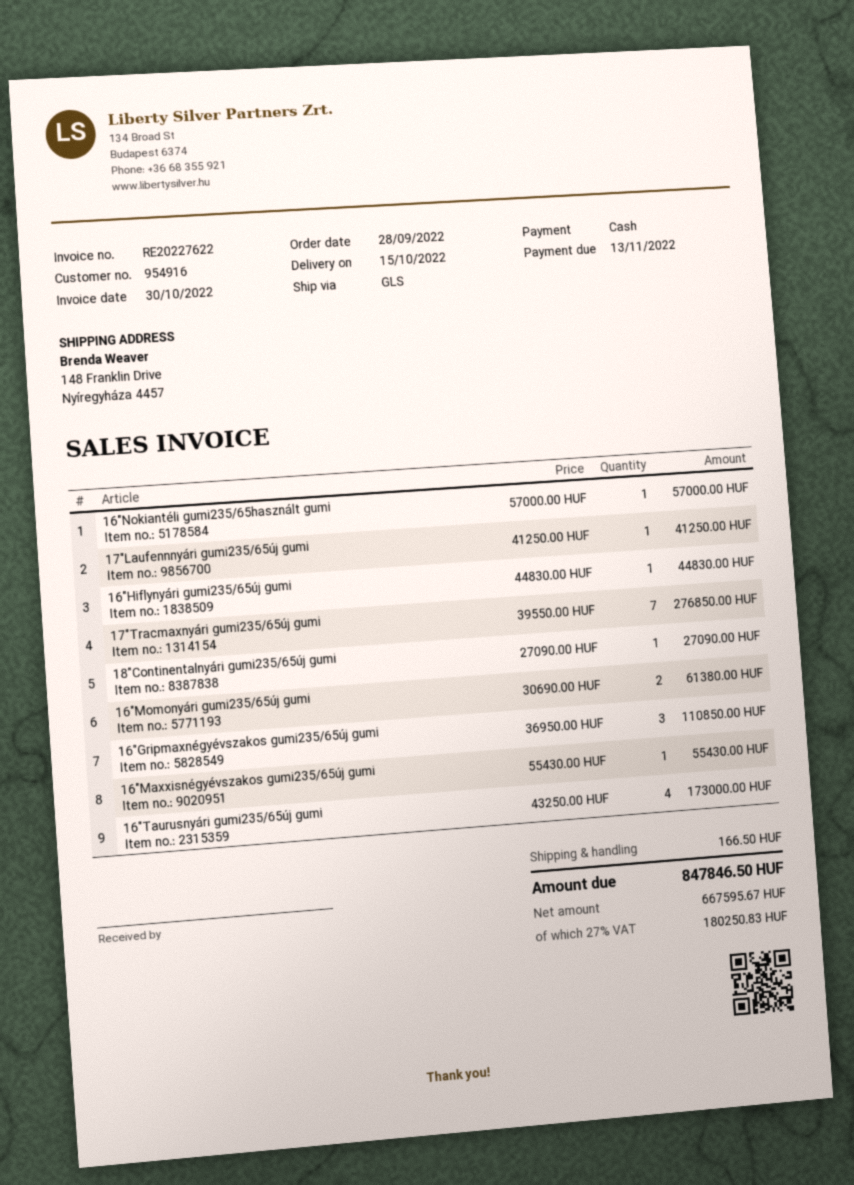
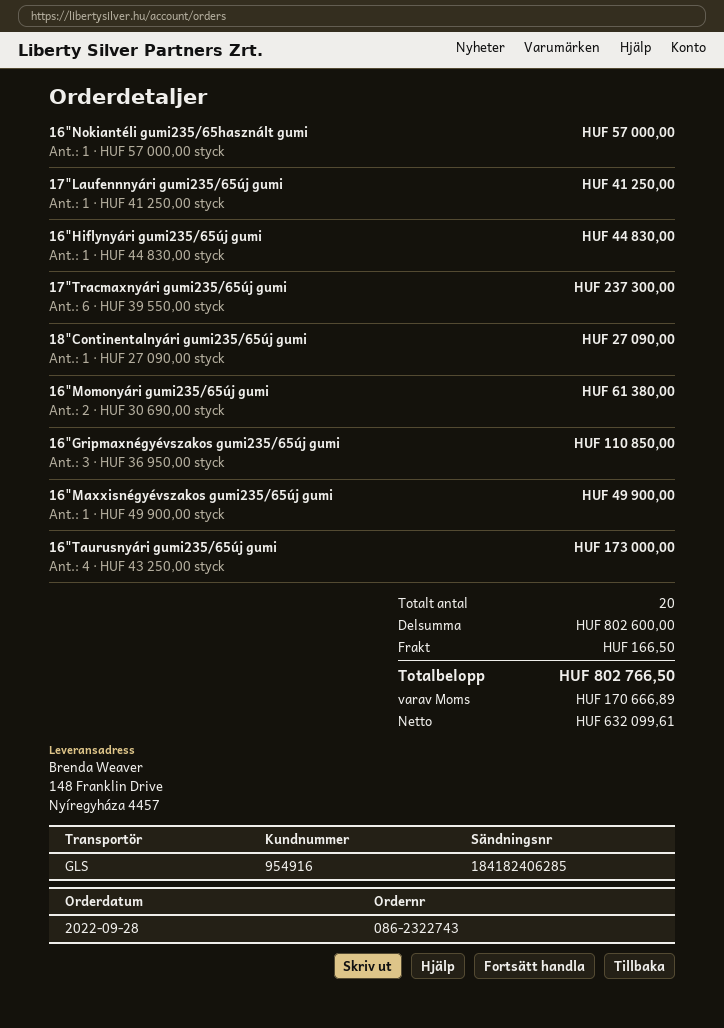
17"Tracmaxnyári gumi235/65új gumi: 7 x 39550.00 = 276850.00 -> 6 x 39550.00 = 237300.00
16"Maxxisnégyévszakos gumi235/65új gumi: 1 x 55430.00 = 55430.00 -> 1 x 49900.00 = 49900.00
net: 667595.67 -> 632099.61
tax: 180250.83 -> 170666.89
total: 847846.50 -> 802766.50

